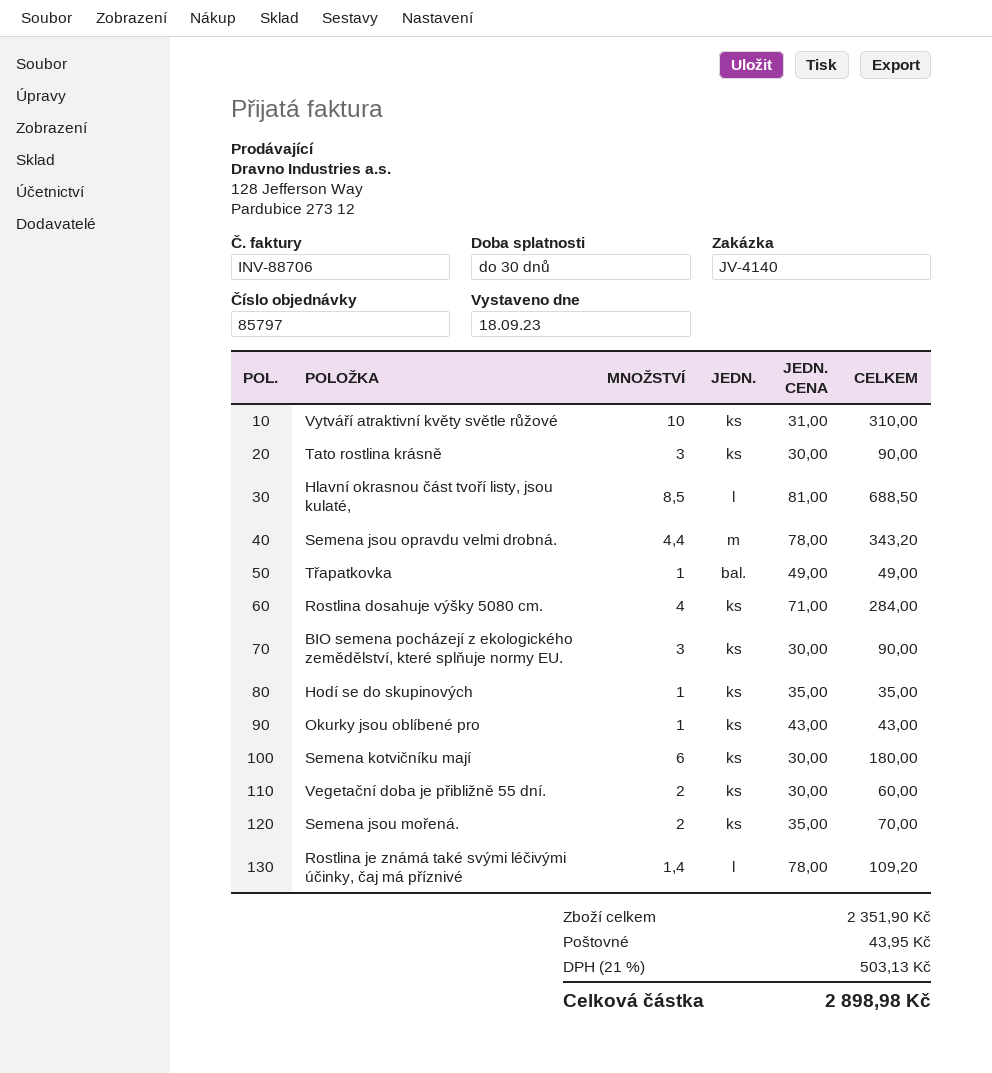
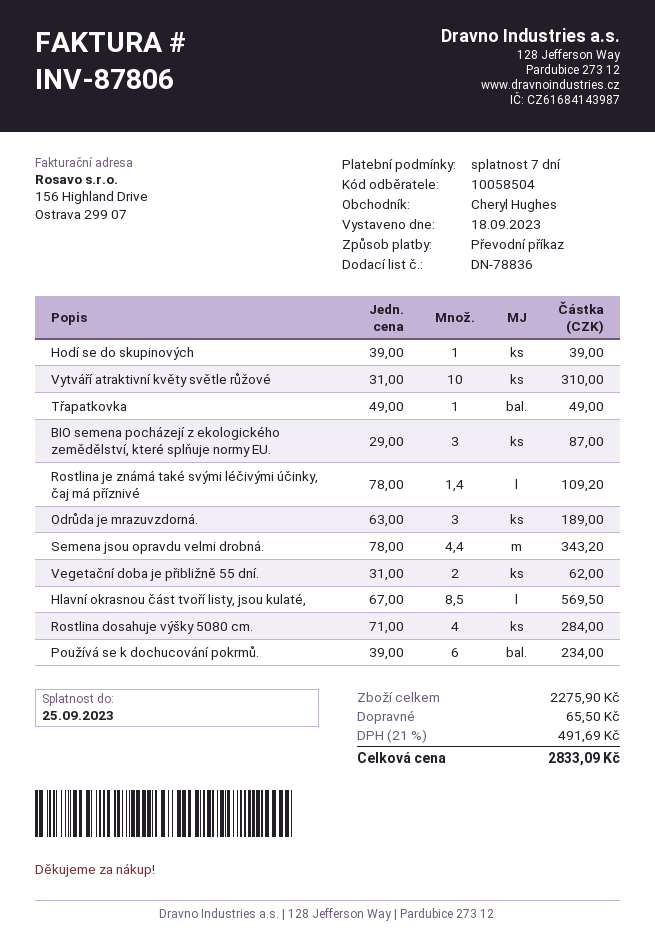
invoice number: INV-88706 -> INV-87806
payment terms: 30 days -> 7 days
Tato rostlina krásně: 3 x 30.00 = 90.00 -> none
Hlavní okrasnou část tvoří listy, jsou kulaté,: 8.5 x 81.00 = 688.50 -> 8.5 x 67.00 = 569.50
BIO semena pocházejí z ekologického zemědělství, které splňuje normy EU.: 3 x 30.00 = 90.00 -> 3 x 29.00 = 87.00
Hodí se do skupinových: 1 x 35.00 = 35.00 -> 1 x 39.00 = 39.00
Okurky jsou oblíbené pro: 1 x 43.00 = 43.00 -> none
Semena kotvičníku mají: 6 x 30.00 = 180.00 -> none
Vegetační doba je přibližně 55 dní.: 2 x 30.00 = 60.00 -> 2 x 31.00 = 62.00
Semena jsou mořená.: 2 x 35.00 = 70.00 -> none
Odrůda je mrazuvzdorná.: none -> 3 x 63.00 = 189.00
Používá se k dochucování pokrmů.: none -> 6 x 39.00 = 234.00
subtotal: 2351.90 -> 2275.90
shipping: 43.95 -> 65.50
tax: 21% = 503.13 -> 21% = 491.69
total: 2898.98 -> 2833.09

